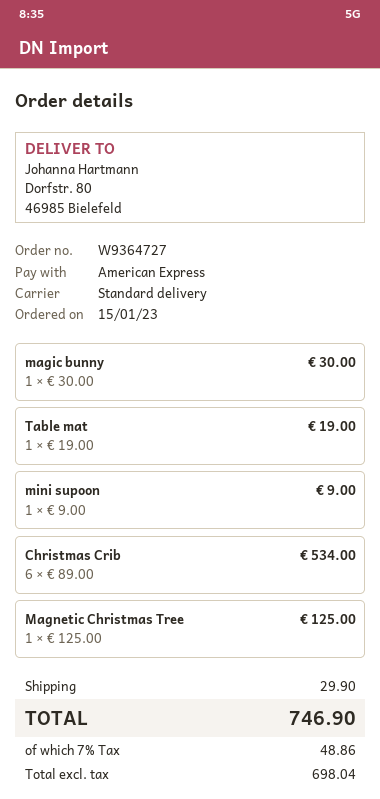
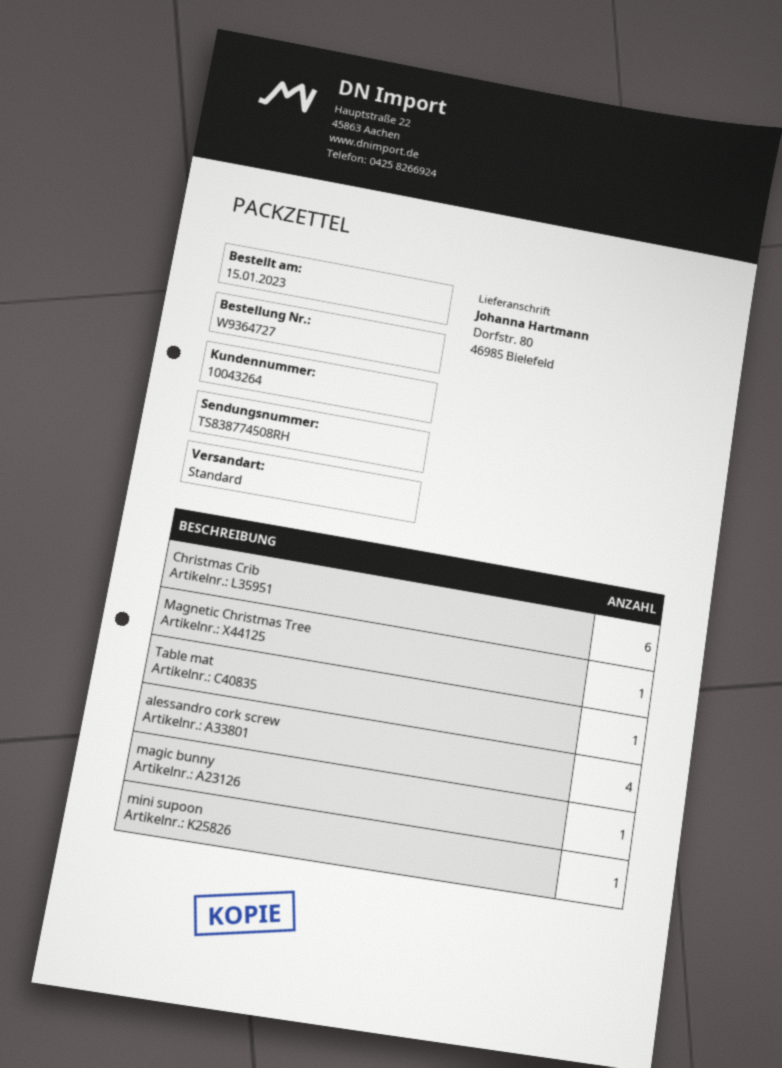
alessandro cork screw: none -> 4

